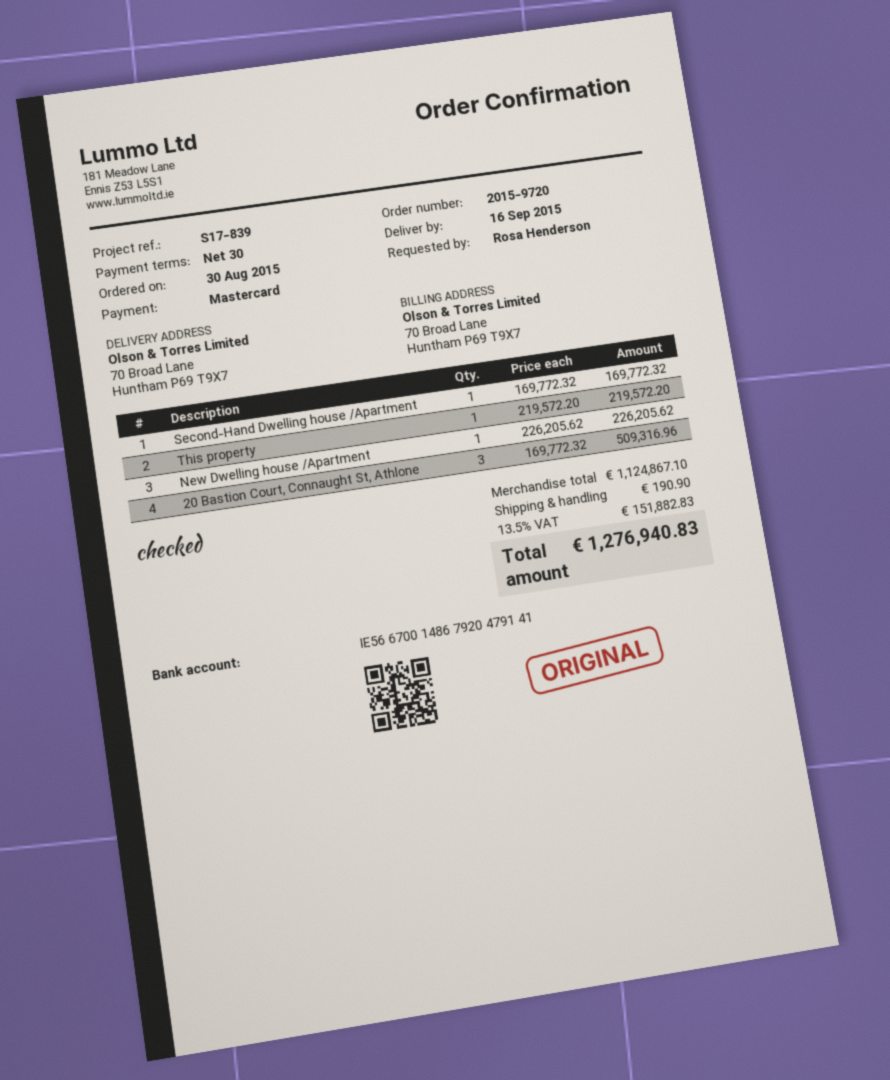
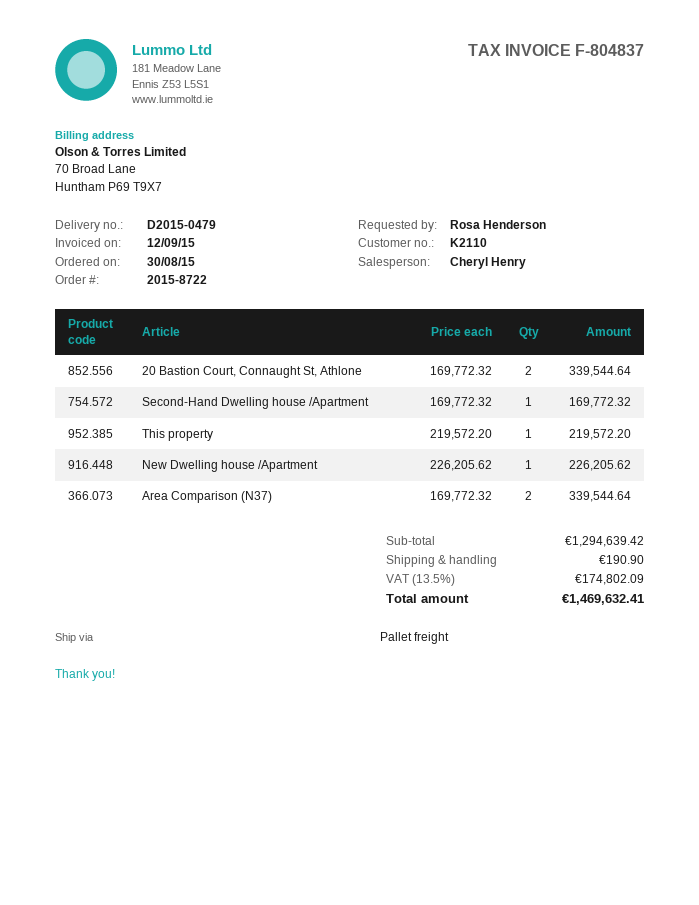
order number: 2015-9720 -> 2015-8722
20 Bastion Court, Connaught St, Athlone: 3 x 169772.32 = 509316.96 -> 2 x 169772.32 = 339544.64
Area Comparison (N37): none -> 2 x 169772.32 = 339544.64
subtotal: 1124867.10 -> 1294639.42
tax: 13.5% = 151882.83 -> 13.5% = 174802.09
total: 1276940.83 -> 1469632.41

